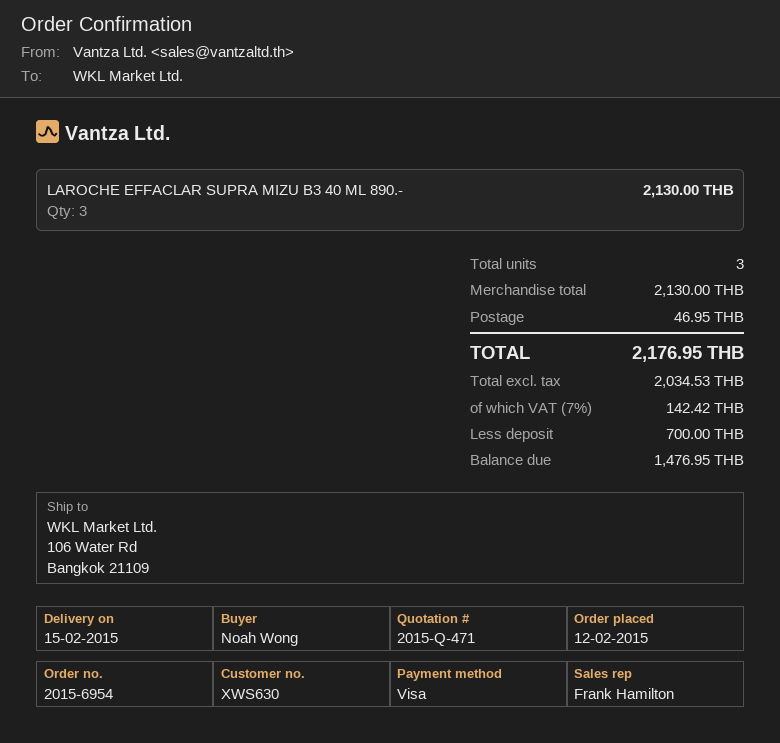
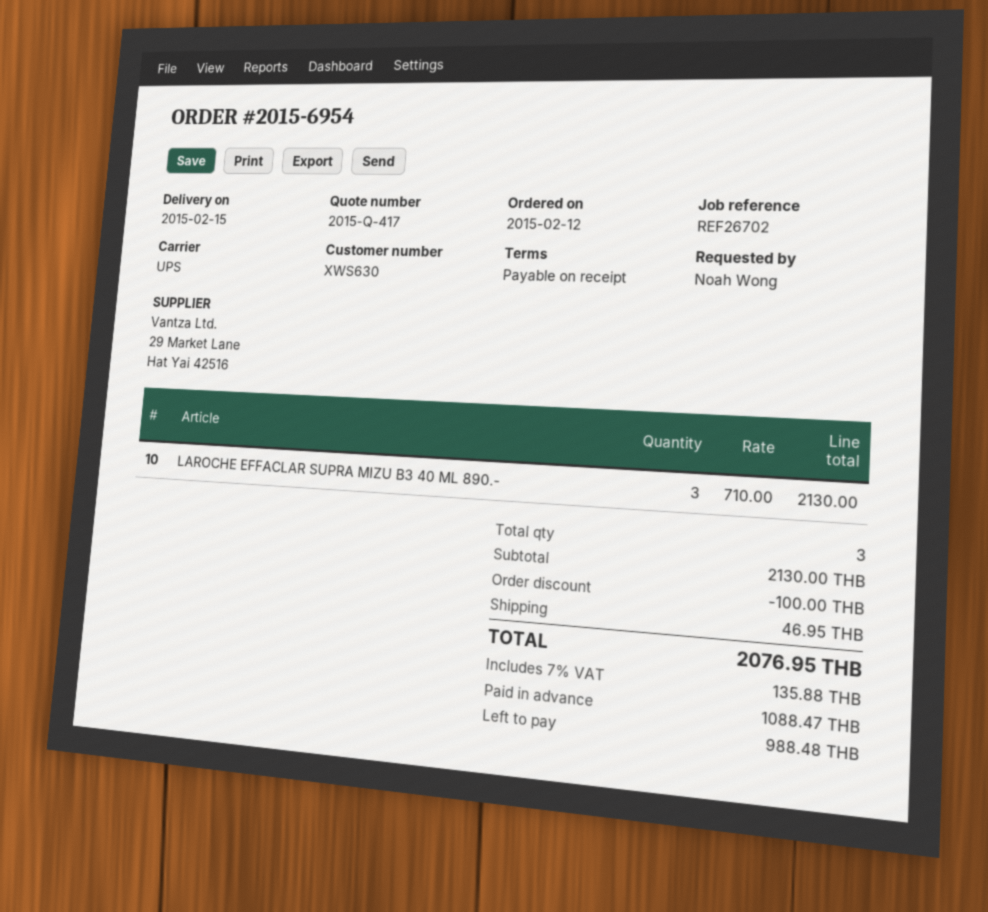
quote number: 2015-Q-471 -> 2015-Q-417
discount: none -> 100.00
tax: 7% = 142.42 -> 7% = 135.88
total: 2176.95 -> 2076.95
deposit: 700.00 -> 1088.47
balance: 1476.95 -> 988.48

